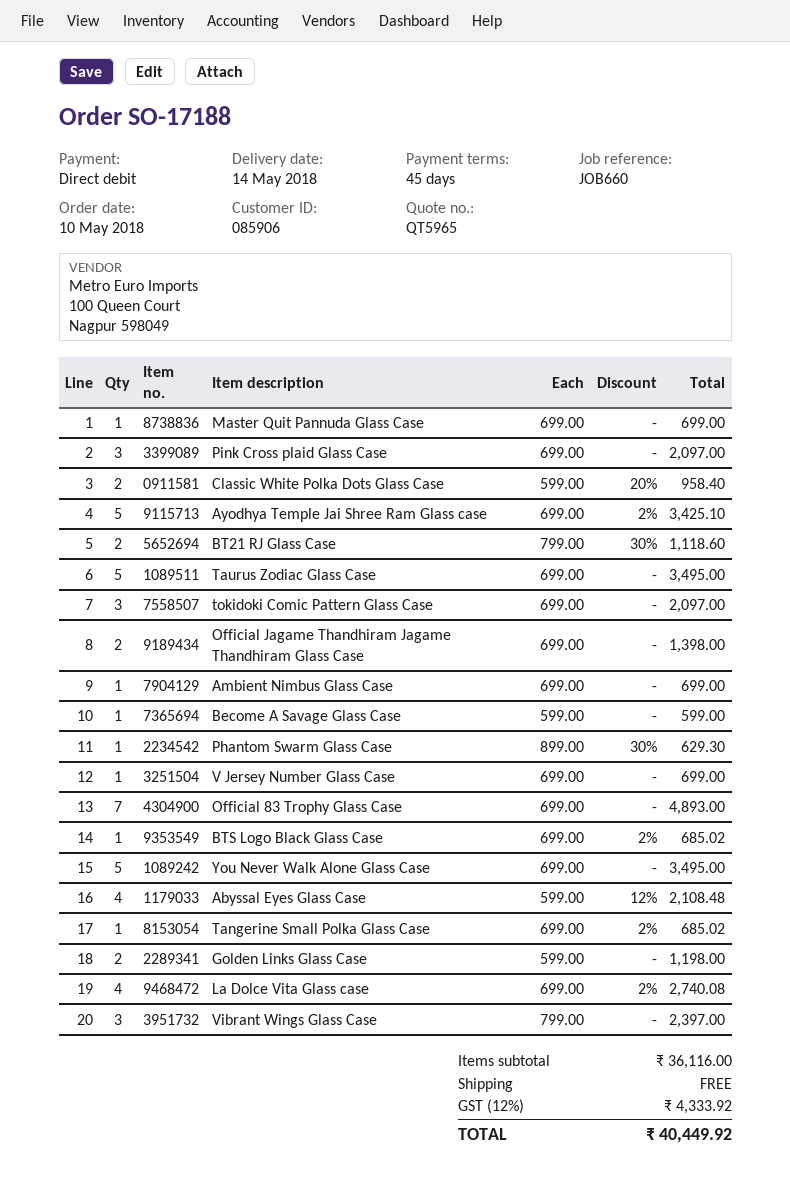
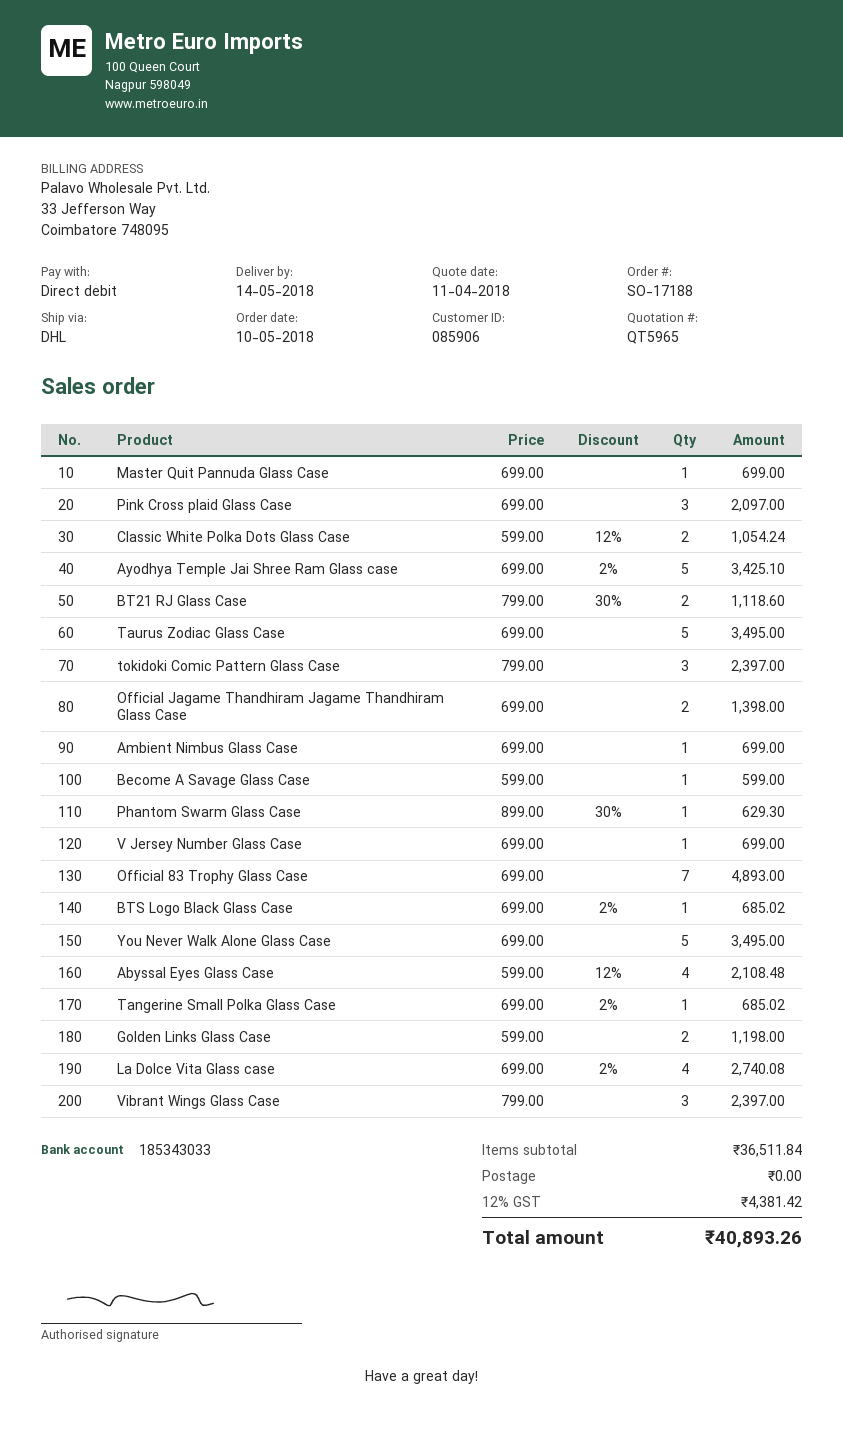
Classic White Polka Dots Glass Case: 2 x 599.00 - 20% = 958.40 -> 2 x 599.00 - 12% = 1054.24
tokidoki Comic Pattern Glass Case: 3 x 699.00 = 2097.00 -> 3 x 799.00 = 2397.00
subtotal: 36116.00 -> 36511.84
tax: 12% = 4333.92 -> 12% = 4381.42
total: 40449.92 -> 40893.26

